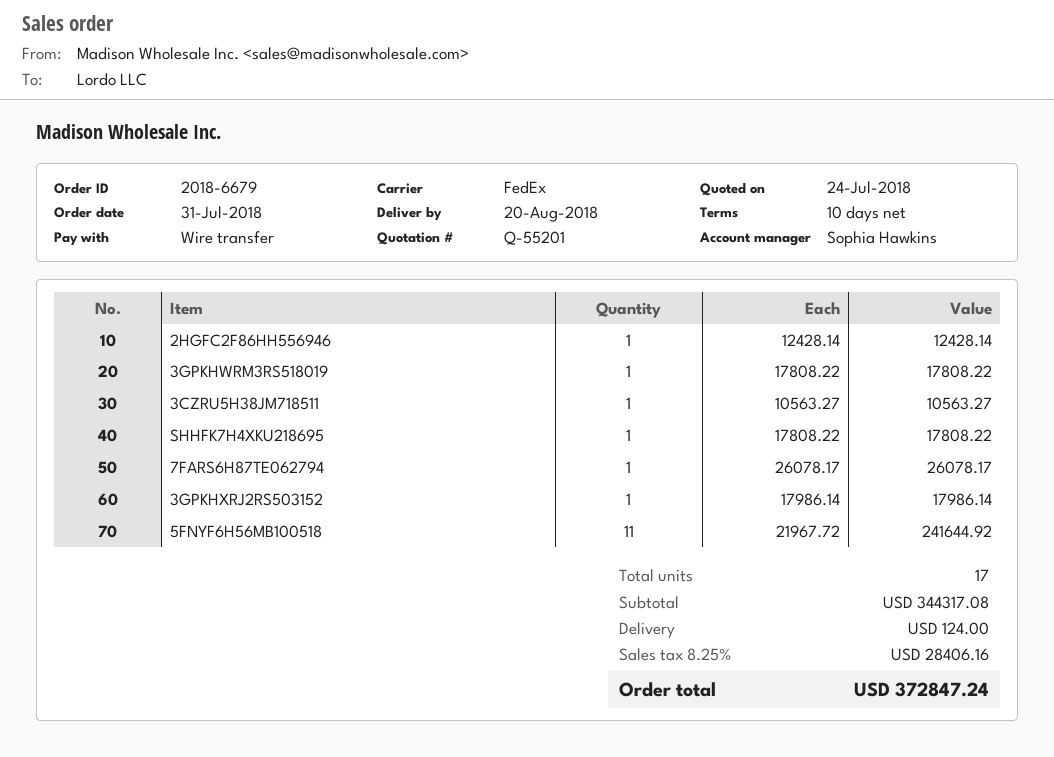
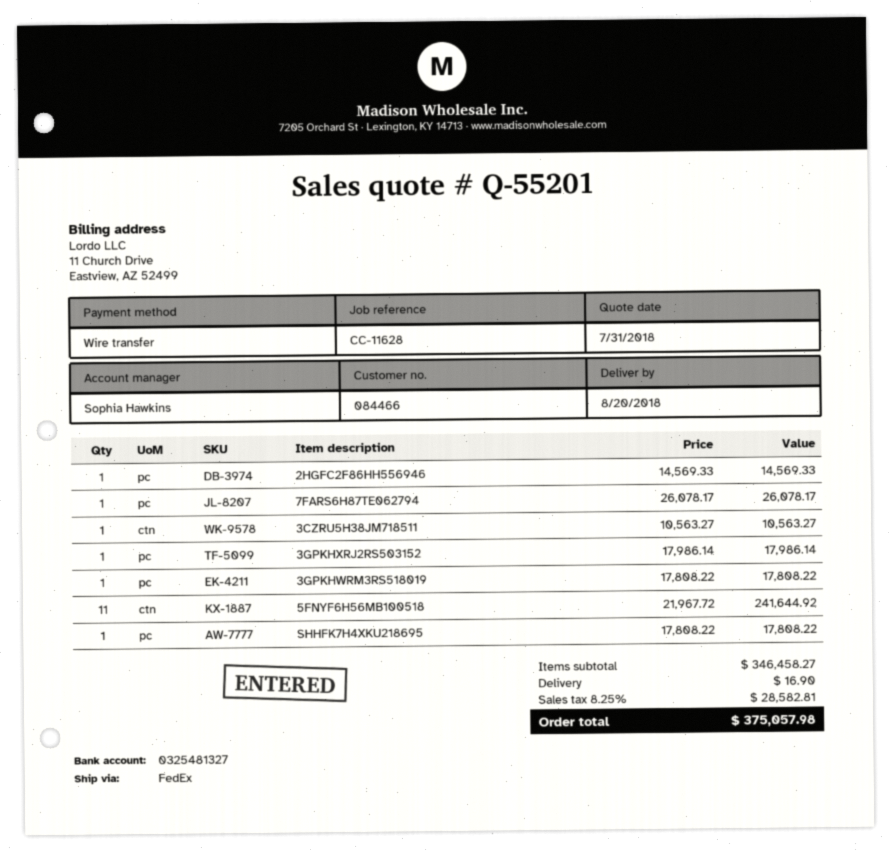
quote date: 2018-07-24 -> 2018-07-31
2HGFC2F86HH556946: 1 x 12428.14 = 12428.14 -> 1 x 14569.33 = 14569.33
subtotal: 344317.08 -> 346458.27
shipping: 124.00 -> 16.90
tax: 8.25% = 28406.16 -> 8.25% = 28582.81
total: 372847.24 -> 375057.98

